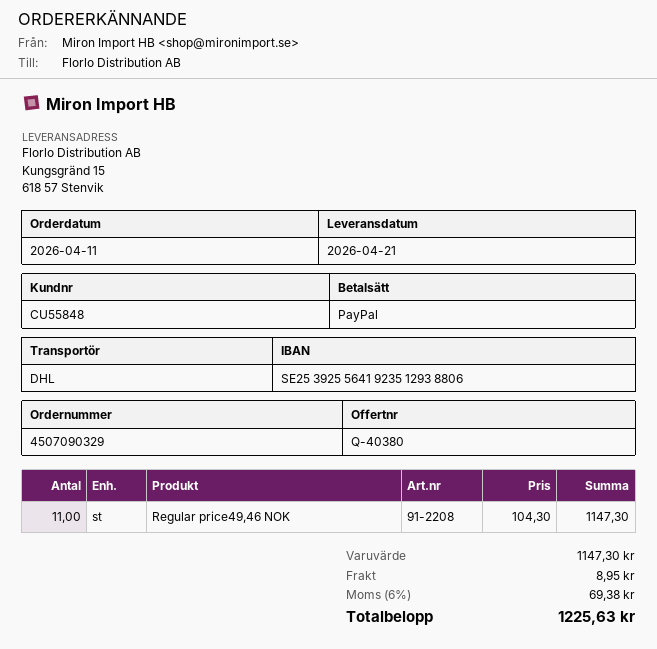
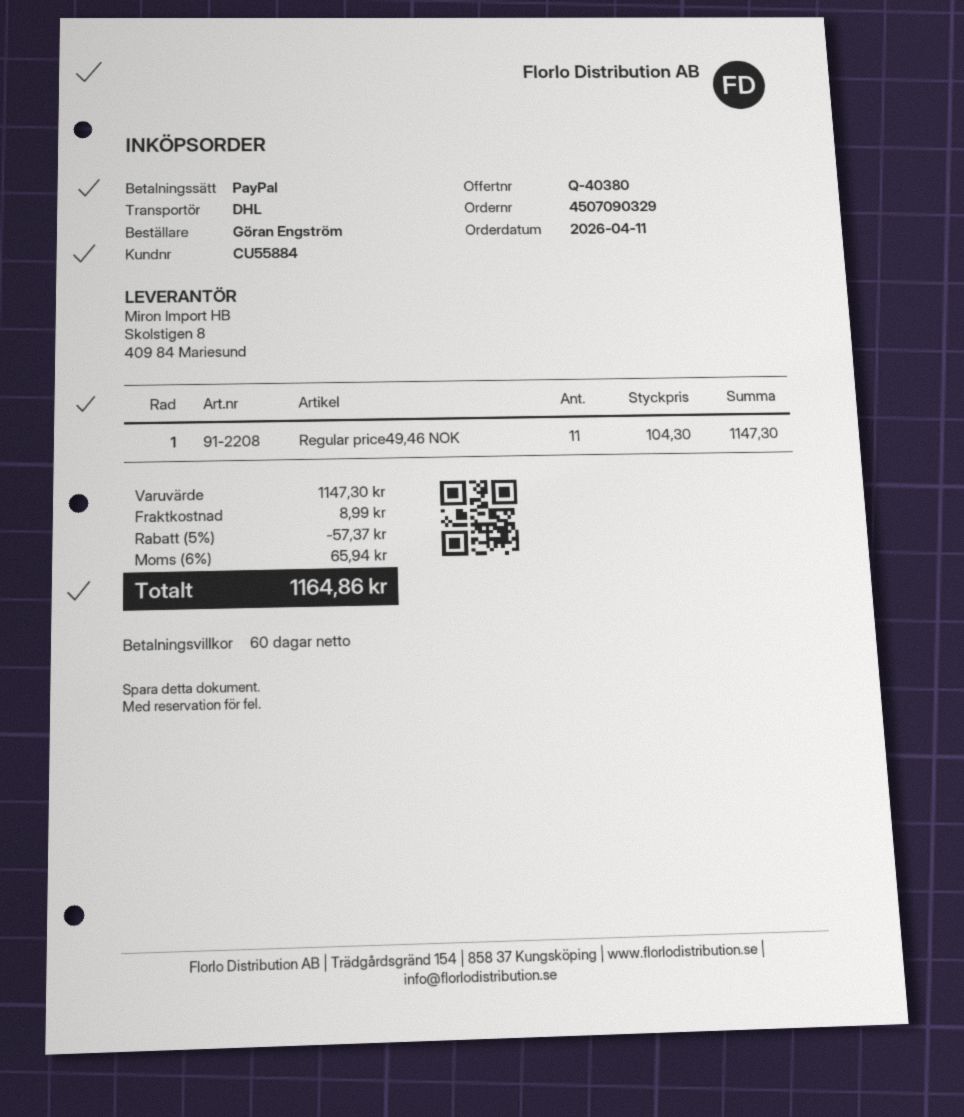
customer number: CU55848 -> CU55884
discount: none -> 5% = 57.37
shipping: 8.95 -> 8.99
tax: 6% = 69.38 -> 6% = 65.94
total: 1225.63 -> 1164.86

